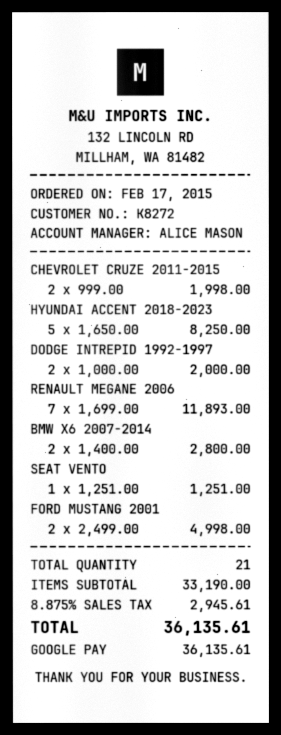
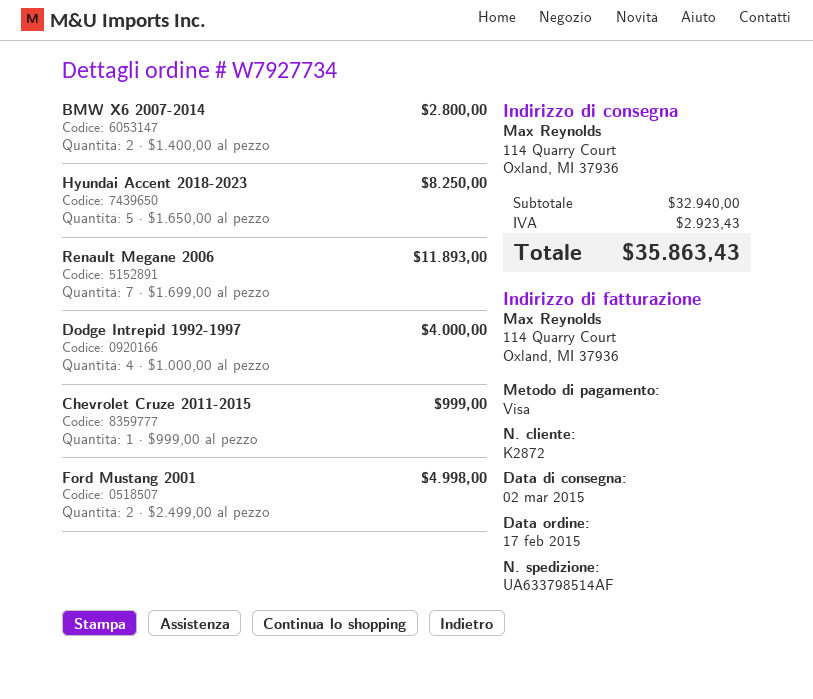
customer number: K8272 -> K2872
payment method: Google Pay -> Visa
CHEVROLET CRUZE 2011-2015: 2 x 999.00 = 1998.00 -> 1 x 999.00 = 999.00
DODGE INTREPID 1992-1997: 2 x 1000.00 = 2000.00 -> 4 x 1000.00 = 4000.00
SEAT VENTO: 1 x 1251.00 = 1251.00 -> none
subtotal: 33190.00 -> 32940.00
tax: 2945.61 -> 2923.43
total: 36135.61 -> 35863.43

